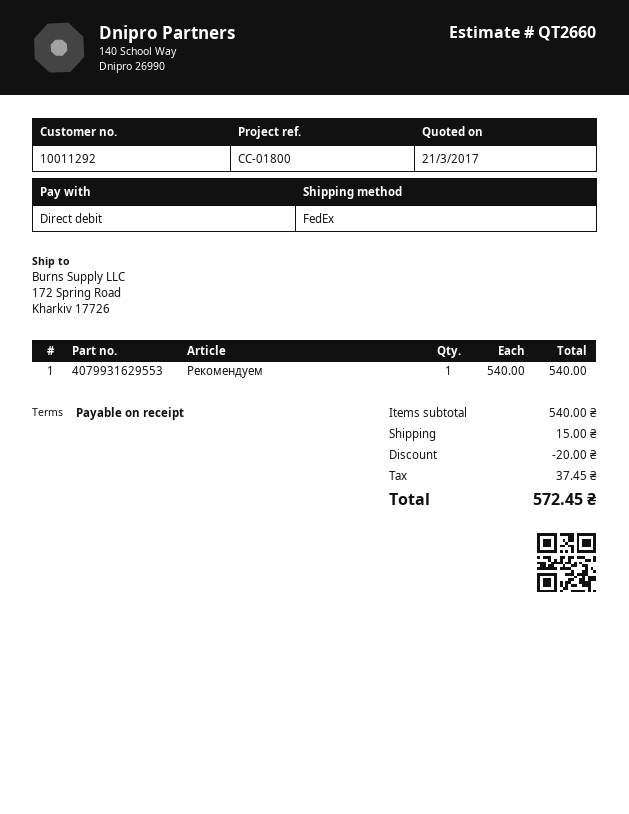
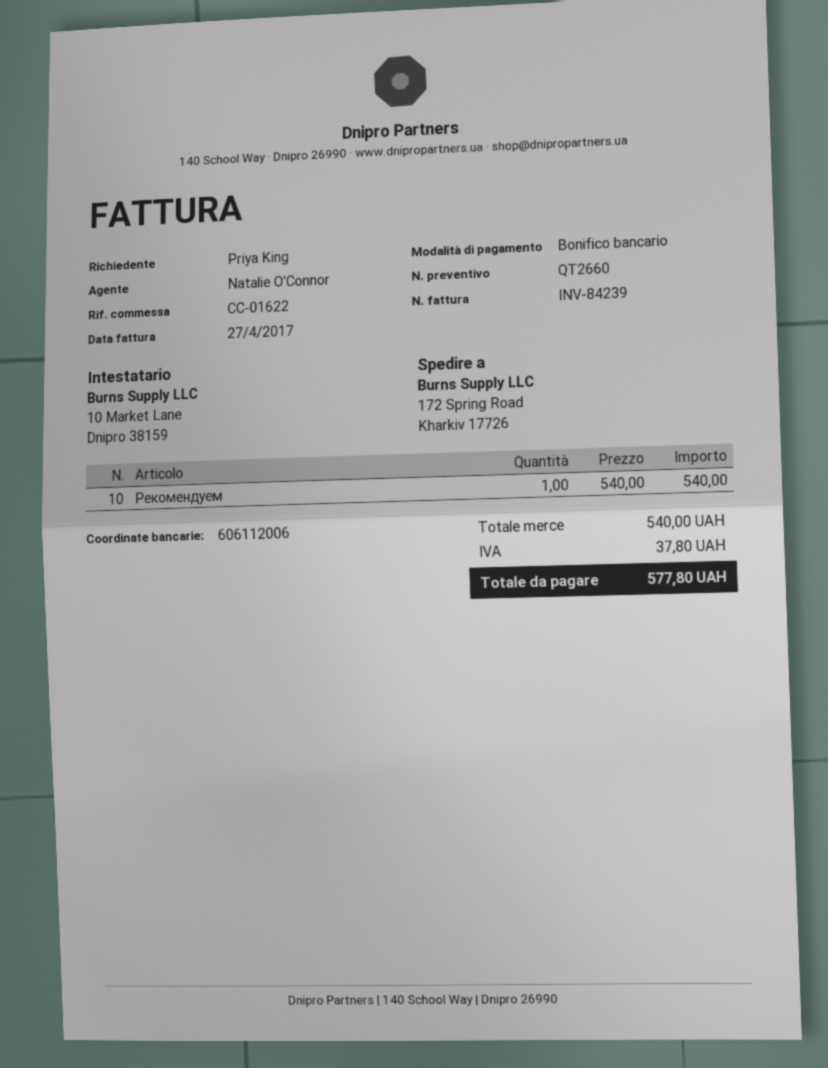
reference: CC-01800 -> CC-01622
payment method: direct debit -> bank transfer
discount: 20.00 -> none
shipping: 15.00 -> none
tax: 37.45 -> 37.80
total: 572.45 -> 577.80

